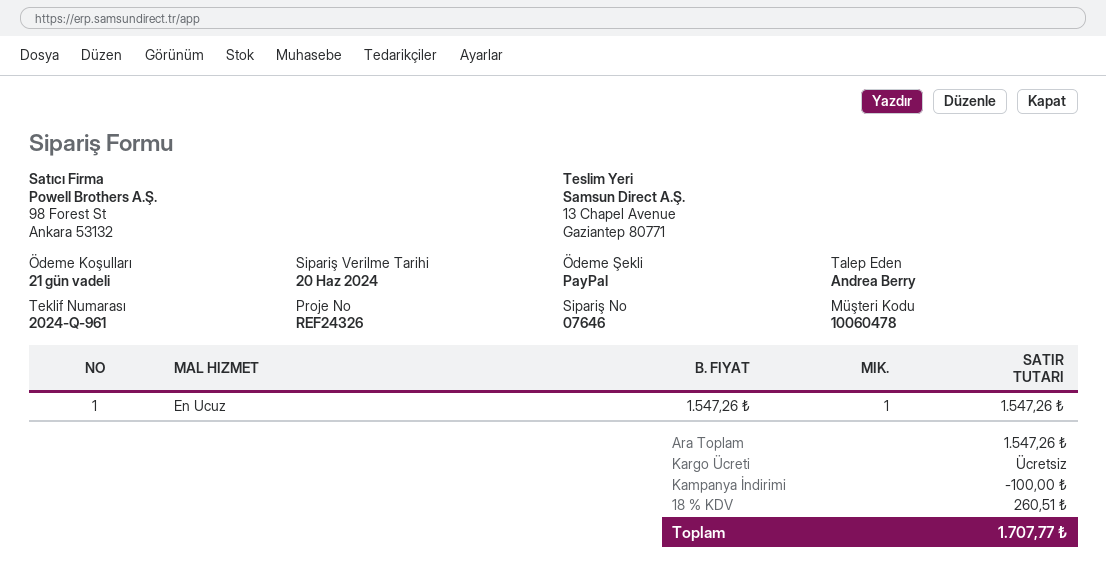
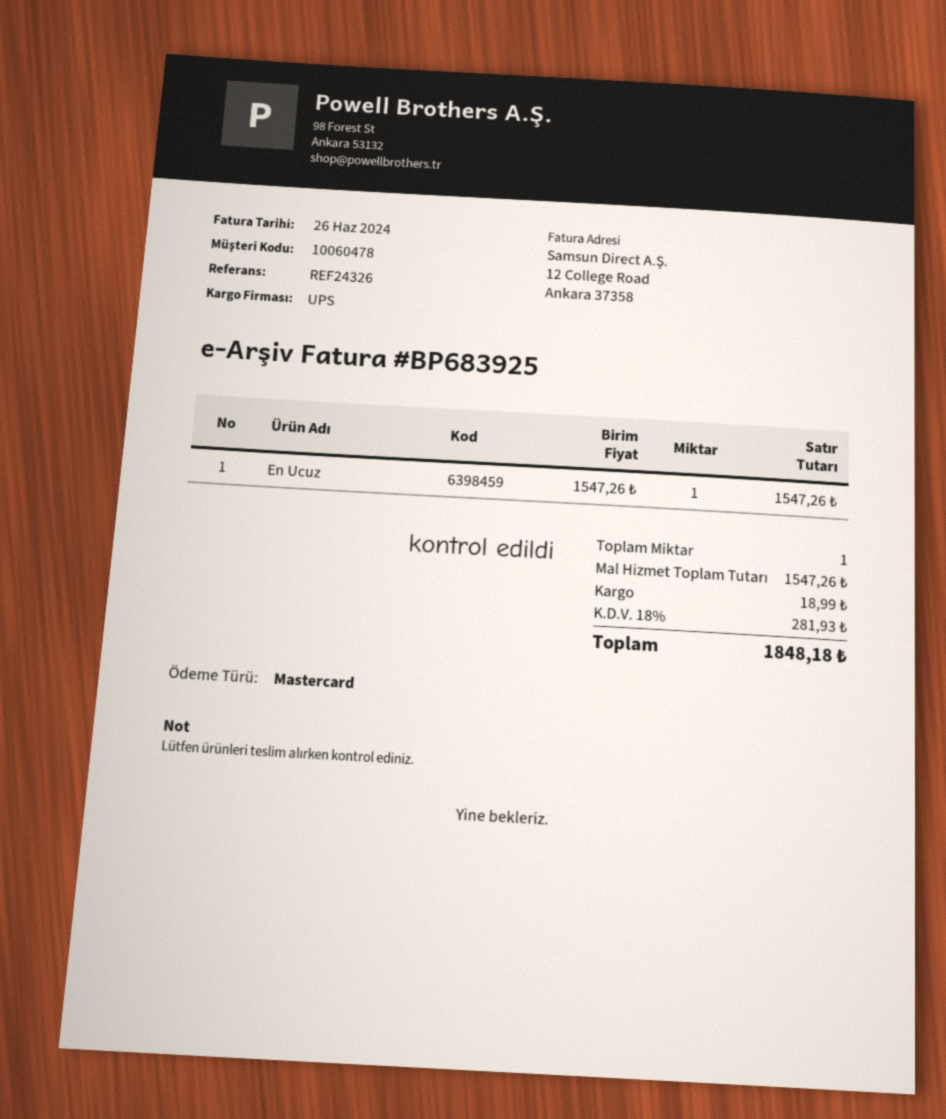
payment method: PayPal -> Mastercard
discount: 100.00 -> none
shipping: 0.00 -> 18.99
tax: 18% = 260.51 -> 18% = 281.93
total: 1707.77 -> 1848.18

